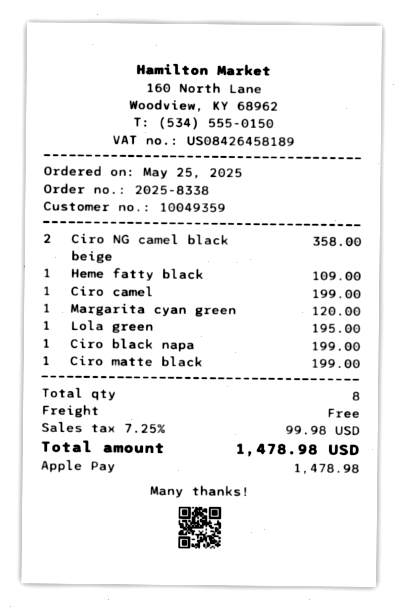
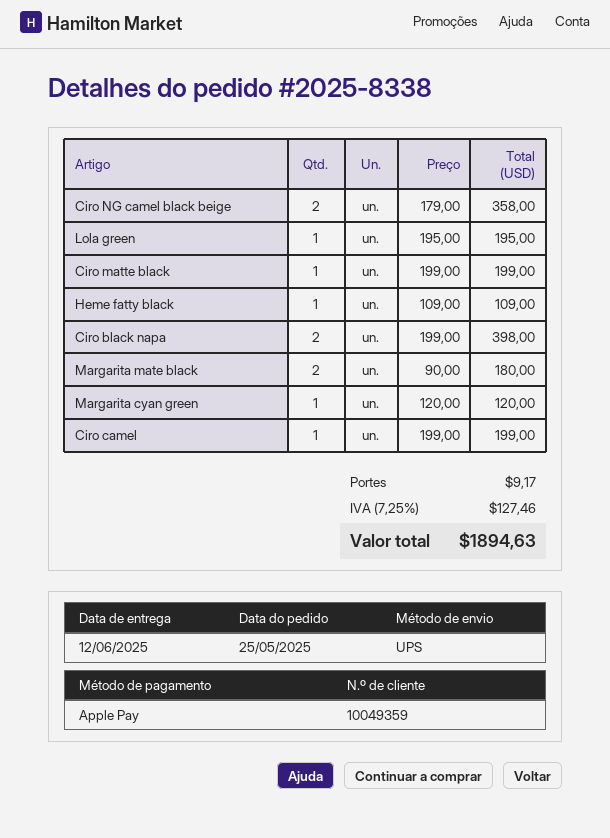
Ciro black napa: 1 for 199.00 -> 2 for 398.00
Margarita mate black: none -> 2 for 180.00
shipping: 0.00 -> 9.17
tax: 7.25% = 99.98 -> 7.25% = 127.46
total: 1478.98 -> 1894.63

